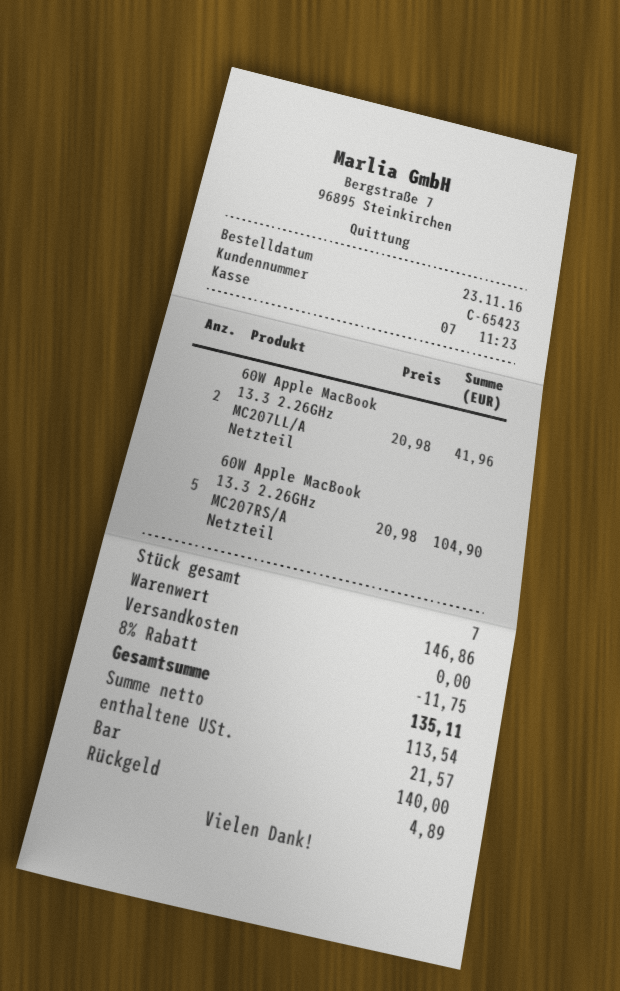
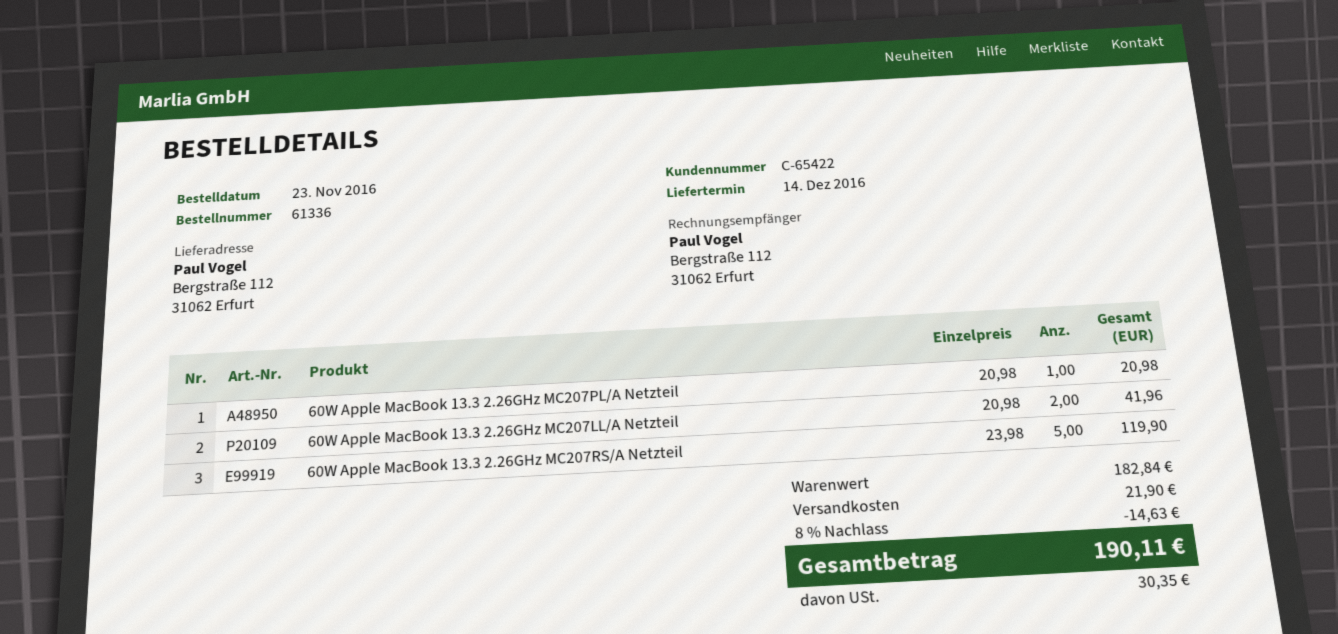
customer number: C-65423 -> C-65422
60W Apple MacBook 13.3 2.26GHz MC207RS/A Netzteil: 5 x 20.98 = 104.90 -> 5 x 23.98 = 119.90
60W Apple MacBook 13.3 2.26GHz MC207PL/A Netzteil: none -> 1 x 20.98 = 20.98
subtotal: 146.86 -> 182.84
discount: 8% = 11.75 -> 8% = 14.63
shipping: 0.00 -> 21.90
tax: 21.57 -> 30.35
total: 135.11 -> 190.11

